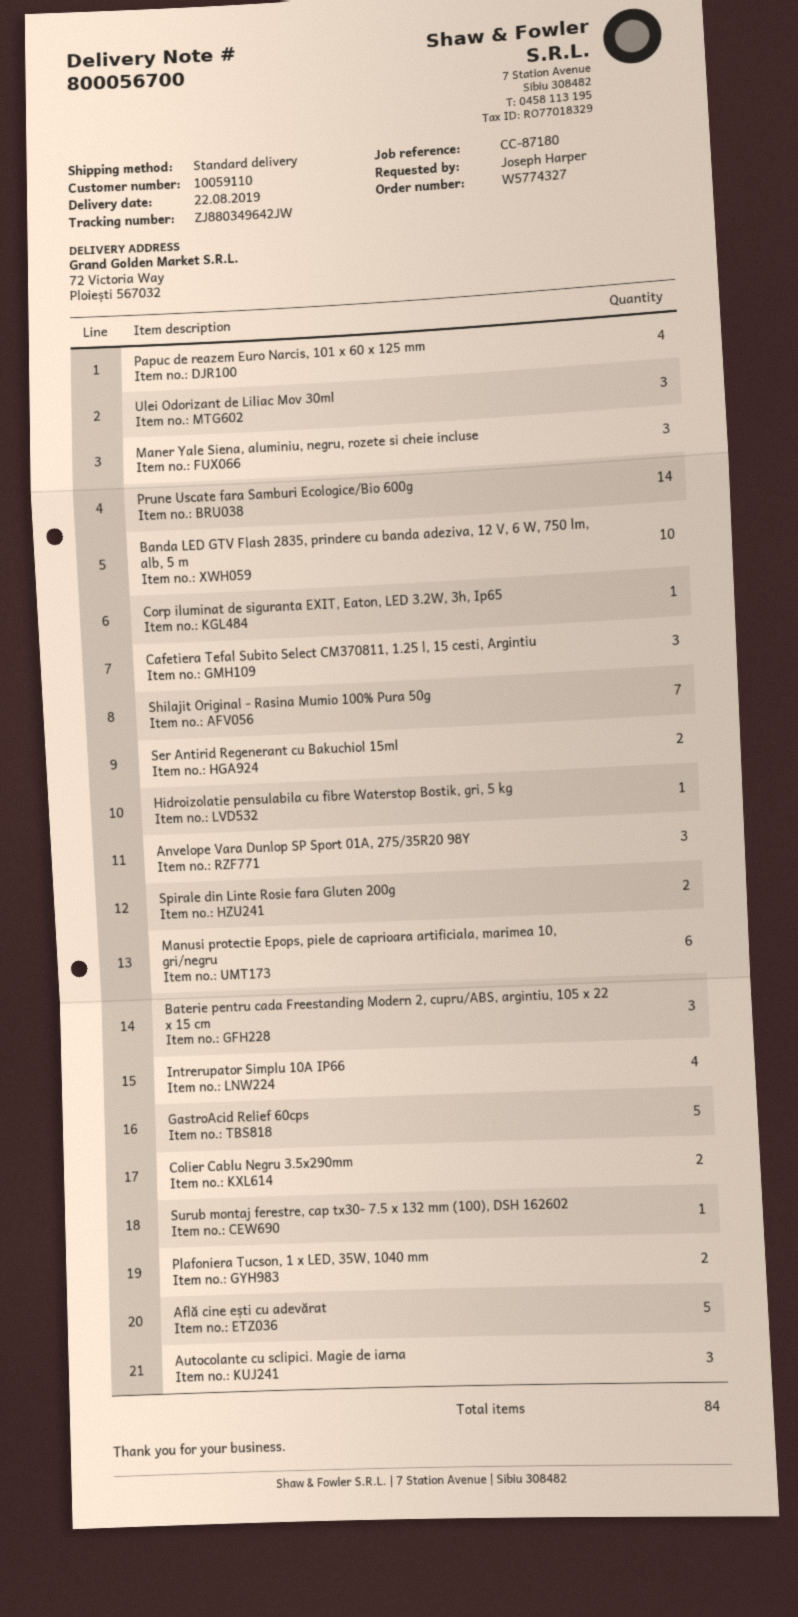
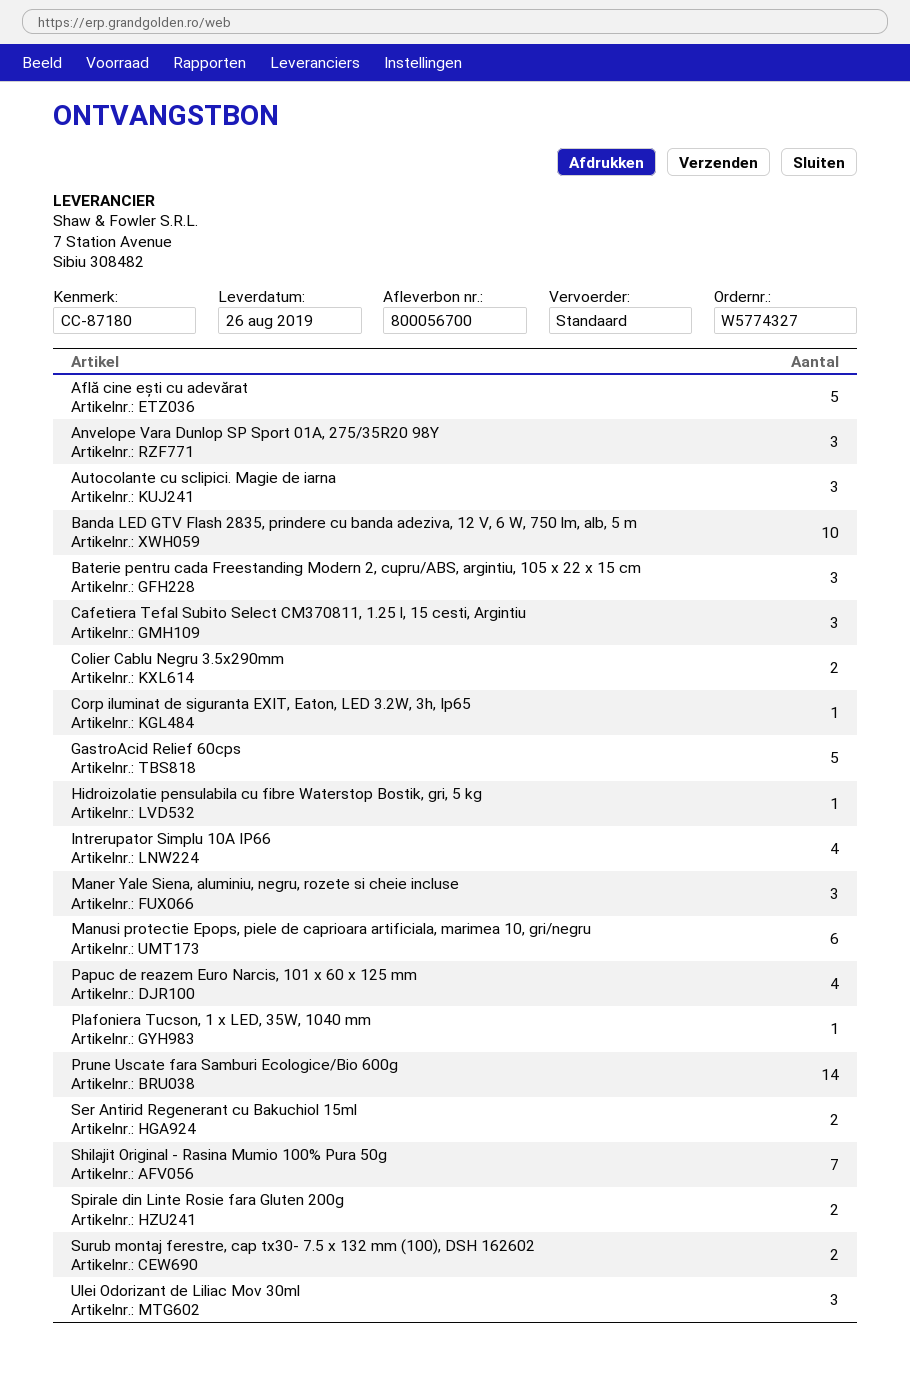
delivery date: 2019-08-22 -> 2019-08-26
Surub montaj ferestre, cap tx30- 7.5 x 132 mm (100), DSH 162602: 1 -> 2
Plafoniera Tucson, 1 x LED, 35W, 1040 mm: 2 -> 1

